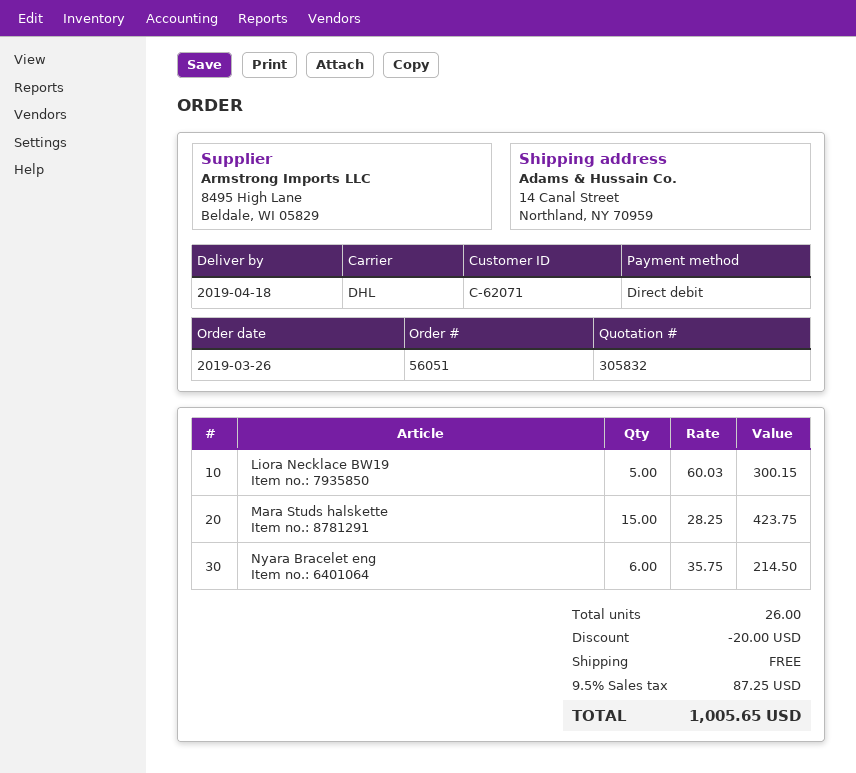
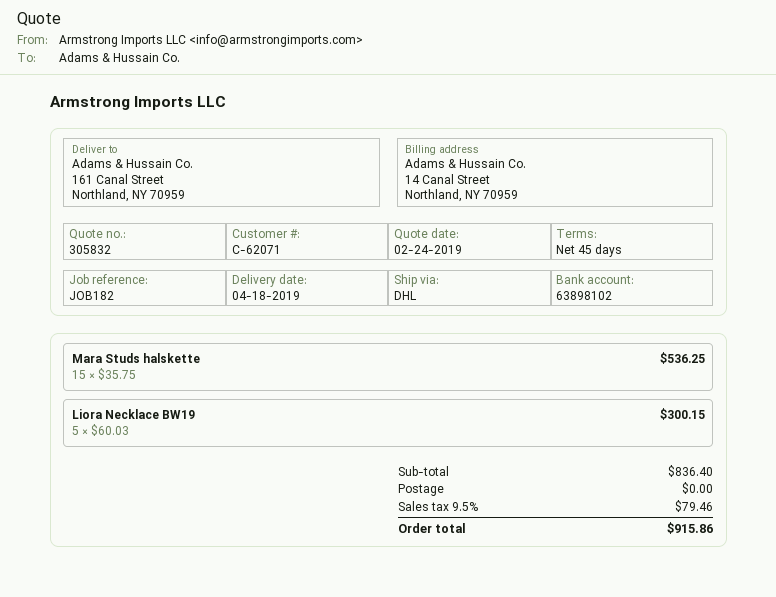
ship to: 14 Canal Street, Northland, NY 70959 -> 161 Canal Street, Northland, NY 70959
Mara Studs halskette: 15 x 28.25 = 423.75 -> 15 x 35.75 = 536.25
Nyara Bracelet eng: 6 x 35.75 = 214.50 -> none
discount: 20.00 -> none
tax: 9.5% = 87.25 -> 9.5% = 79.46
total: 1005.65 -> 915.86

